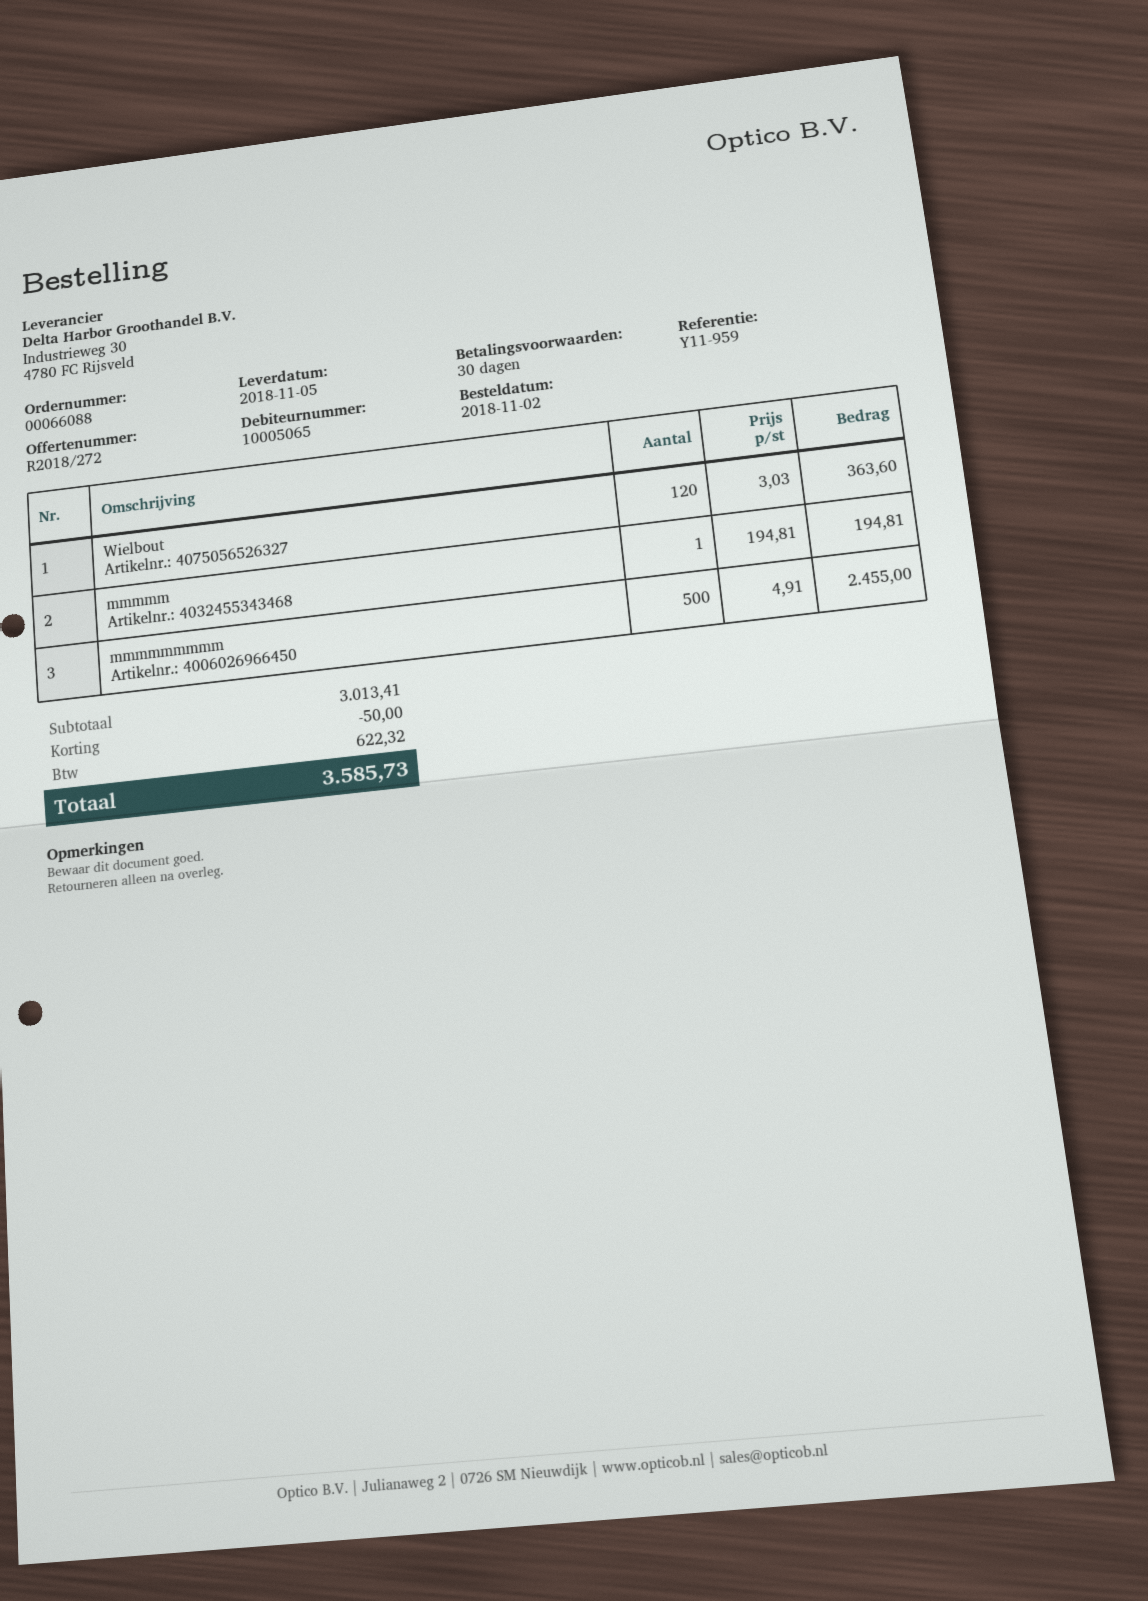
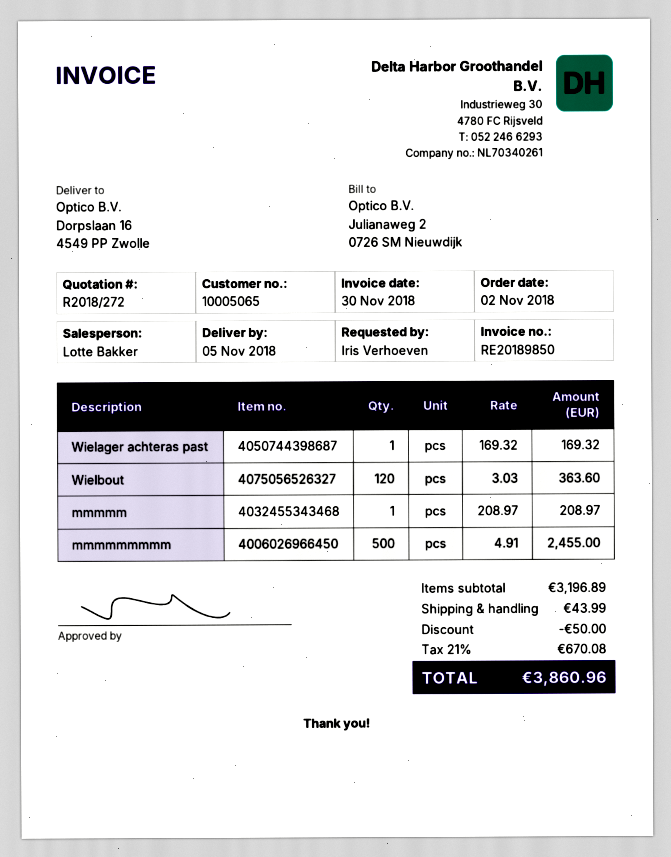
mmmmm: 1 x 194.81 = 194.81 -> 1 x 208.97 = 208.97
Wielager achteras past: none -> 1 x 169.32 = 169.32
subtotal: 3013.41 -> 3196.89
shipping: none -> 43.99
tax: 622.32 -> 670.08
total: 3585.73 -> 3860.96

